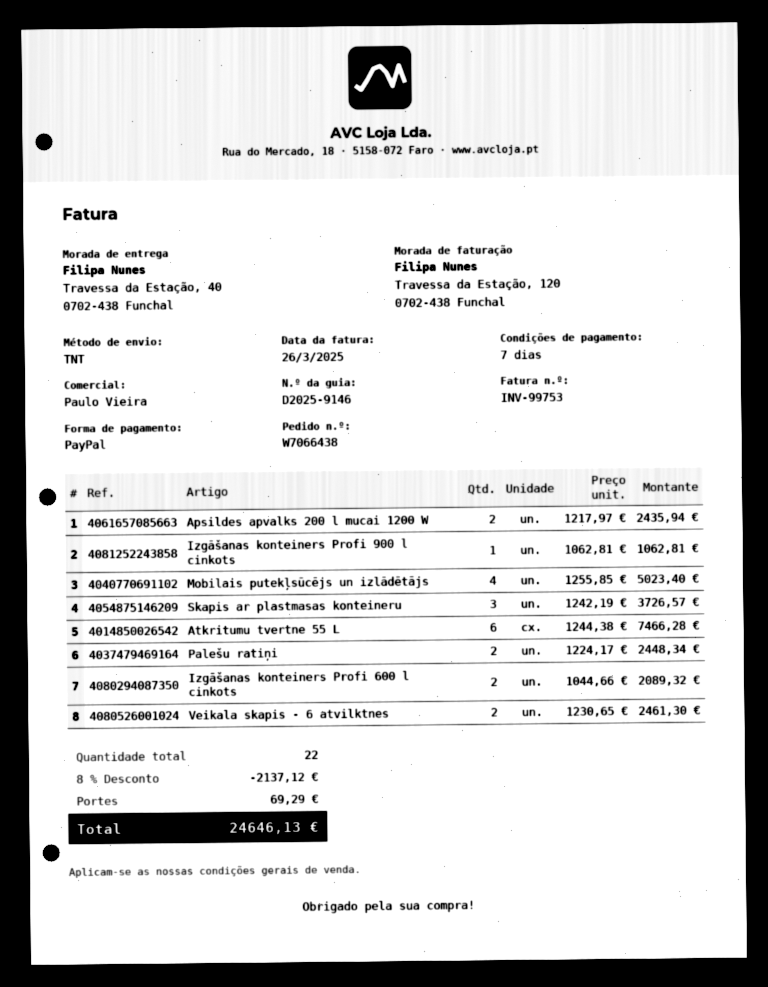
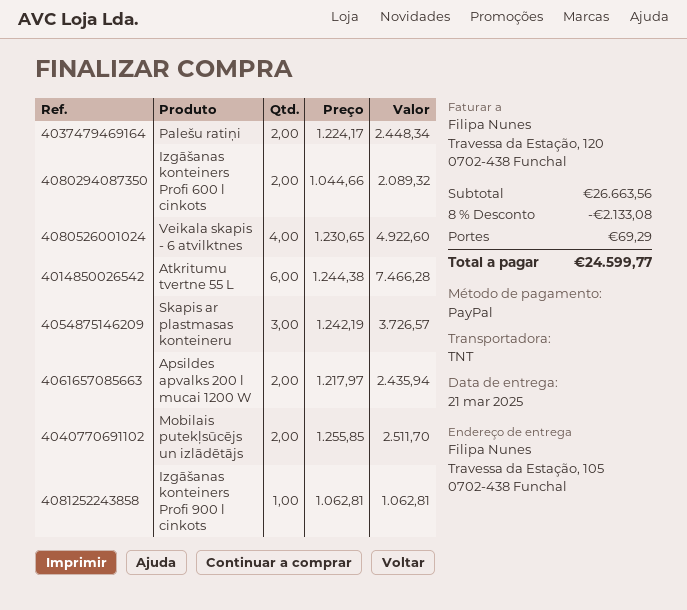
ship to: Travessa da Estação, 40, 0702-438 Funchal -> Travessa da Estação, 105, 0702-438 Funchal
Mobilais putekļsūcējs un izlādētājs: 4 x 1255.85 = 5023.40 -> 2 x 1255.85 = 2511.70
Veikala skapis - 6 atvilktnes: 2 x 1230.65 = 2461.30 -> 4 x 1230.65 = 4922.60
discount: 8% = 2137.12 -> 8% = 2133.08
total: 24646.13 -> 24599.77

